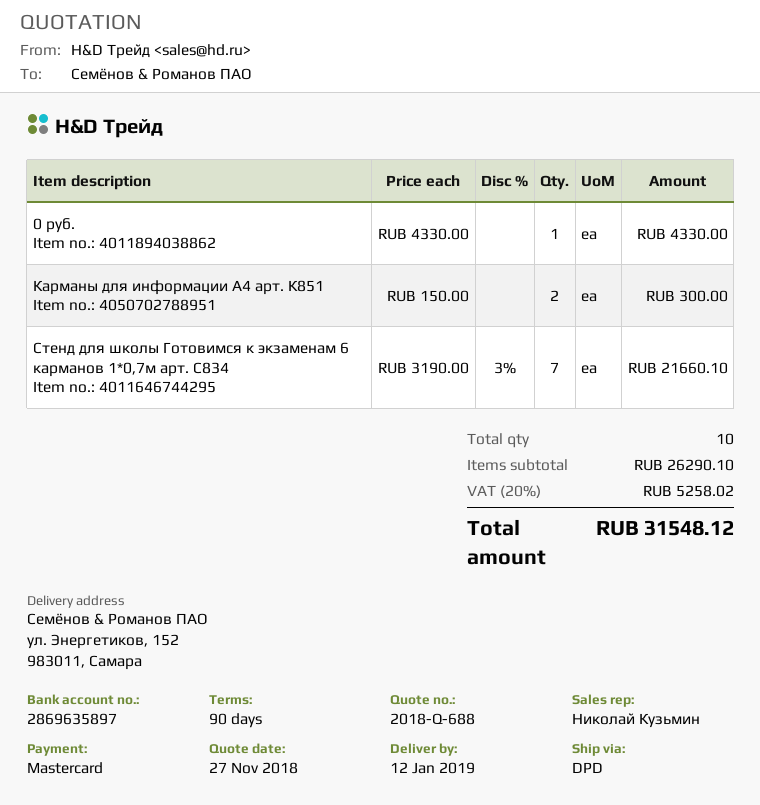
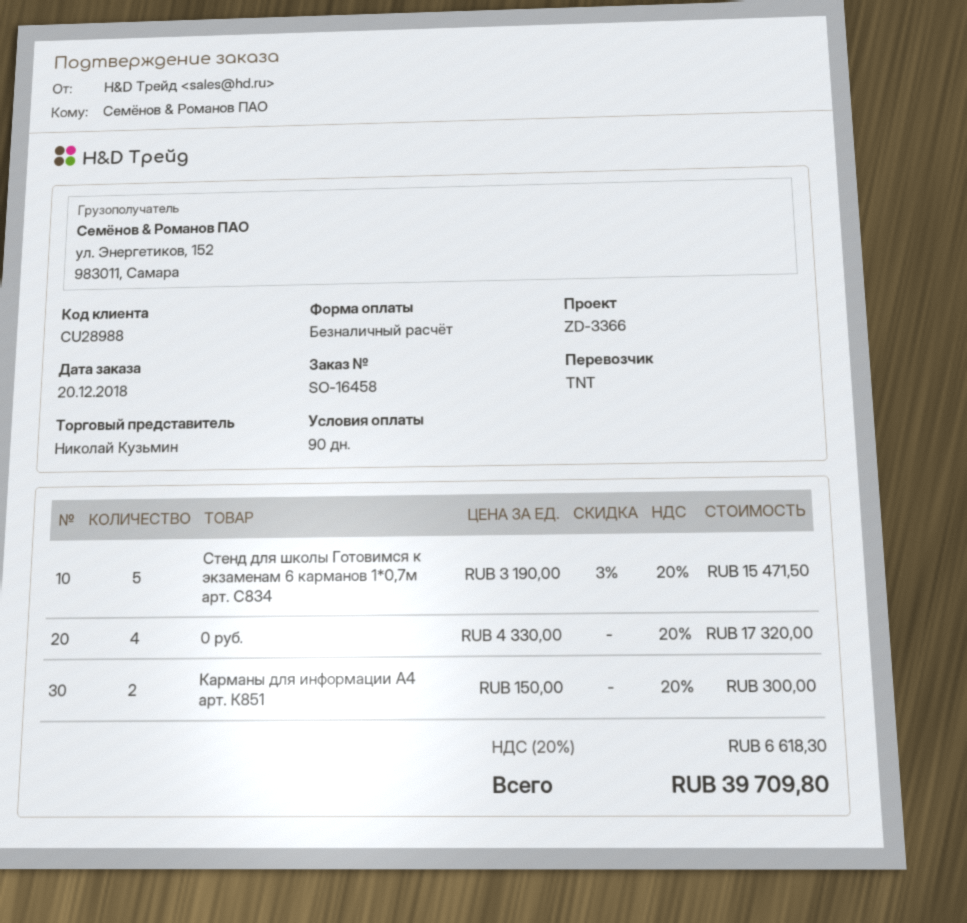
payment method: Mastercard -> bank transfer
shipping method: DPD -> TNT
0 руб.: 1 x 4330.00 = 4330.00 -> 4 x 4330.00 = 17320.00
Стенд для школы Готовимся к экзаменам 6 карманов 1*0,7м арт. С834: 7 x 3190.00 - 3% = 21660.10 -> 5 x 3190.00 - 3% = 15471.50
tax: 20% = 5258.02 -> 20% = 6618.30
total: 31548.12 -> 39709.80

